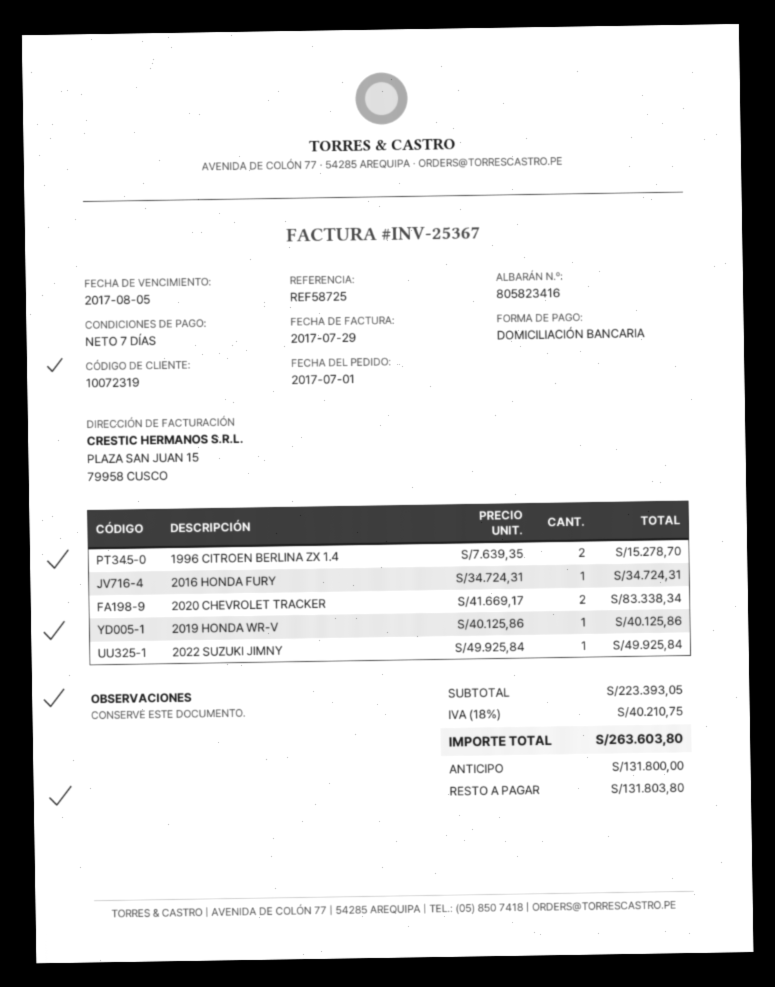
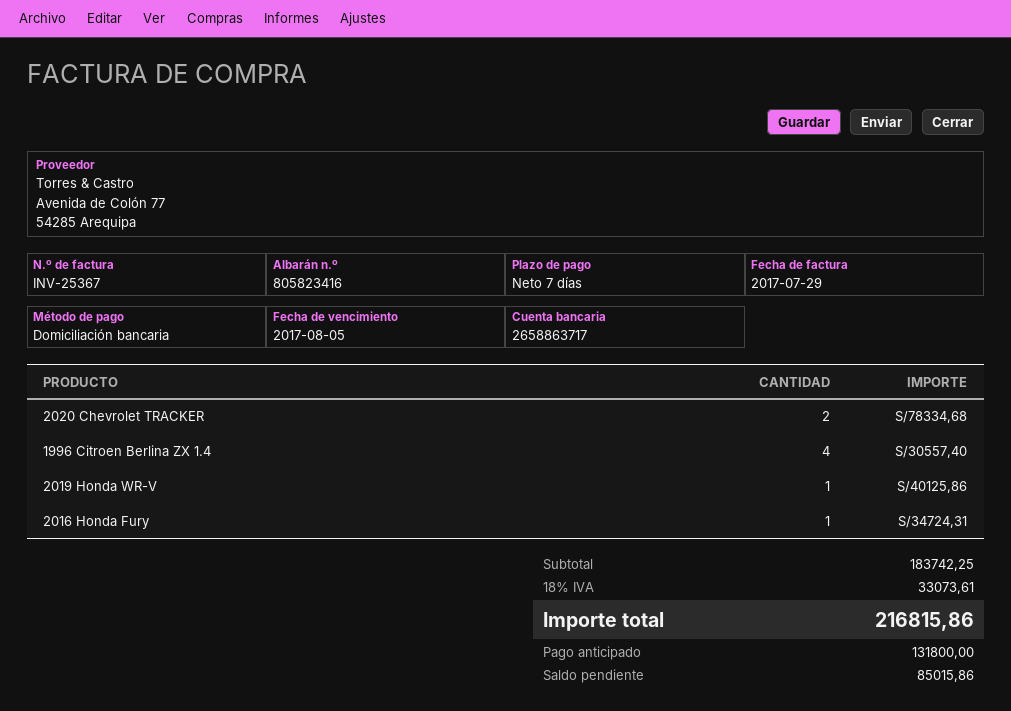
1996 CITROEN BERLINA ZX 1.4: 2 for 15278.70 -> 4 for 30557.40
2020 CHEVROLET TRACKER: 2 for 83338.34 -> 2 for 78334.68
2022 SUZUKI JIMNY: 1 for 49925.84 -> none
subtotal: 223393.05 -> 183742.25
tax: 18% = 40210.75 -> 18% = 33073.61
total: 263603.80 -> 216815.86
balance: 131803.80 -> 85015.86

